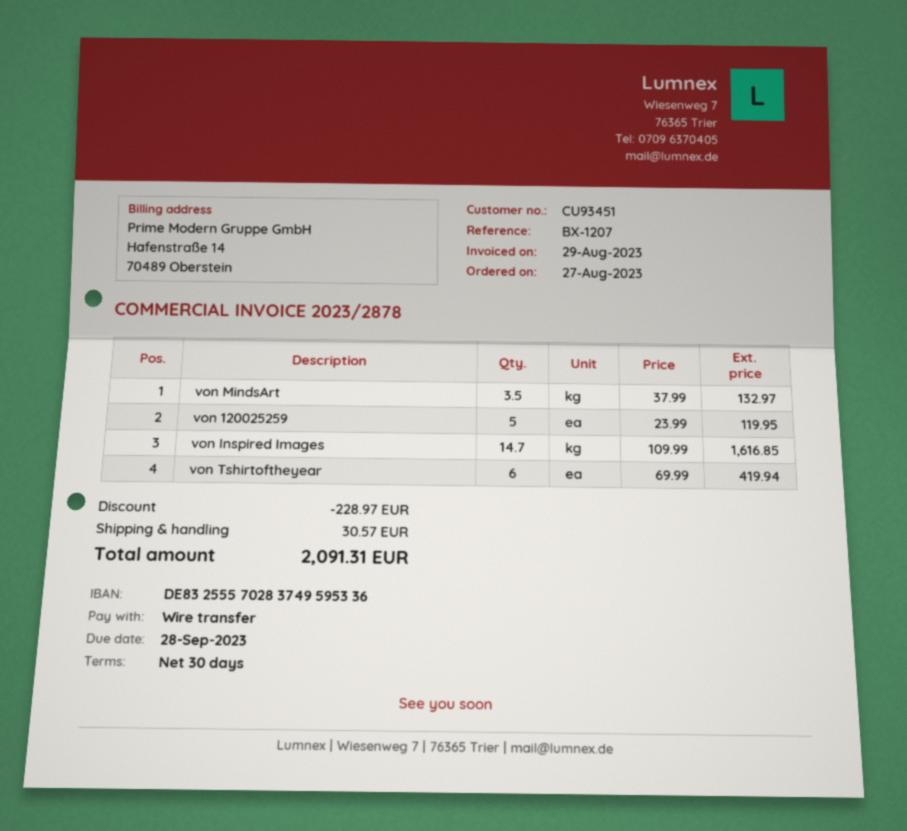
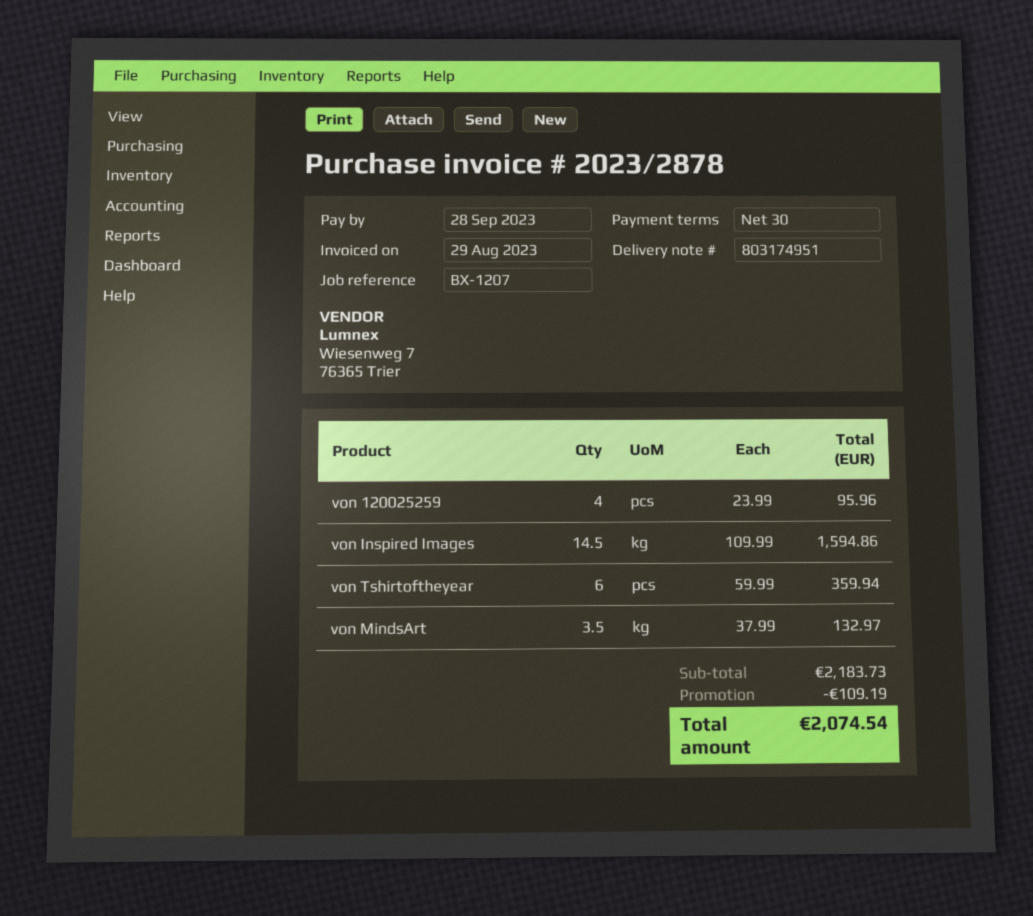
von 120025259: 5 x 23.99 = 119.95 -> 4 x 23.99 = 95.96
von Inspired Images: 14.7 x 109.99 = 1616.85 -> 14.5 x 109.99 = 1594.86
von Tshirtoftheyear: 6 x 69.99 = 419.94 -> 6 x 59.99 = 359.94
discount: 228.97 -> 109.19
shipping: 30.57 -> none
total: 2091.31 -> 2074.54

